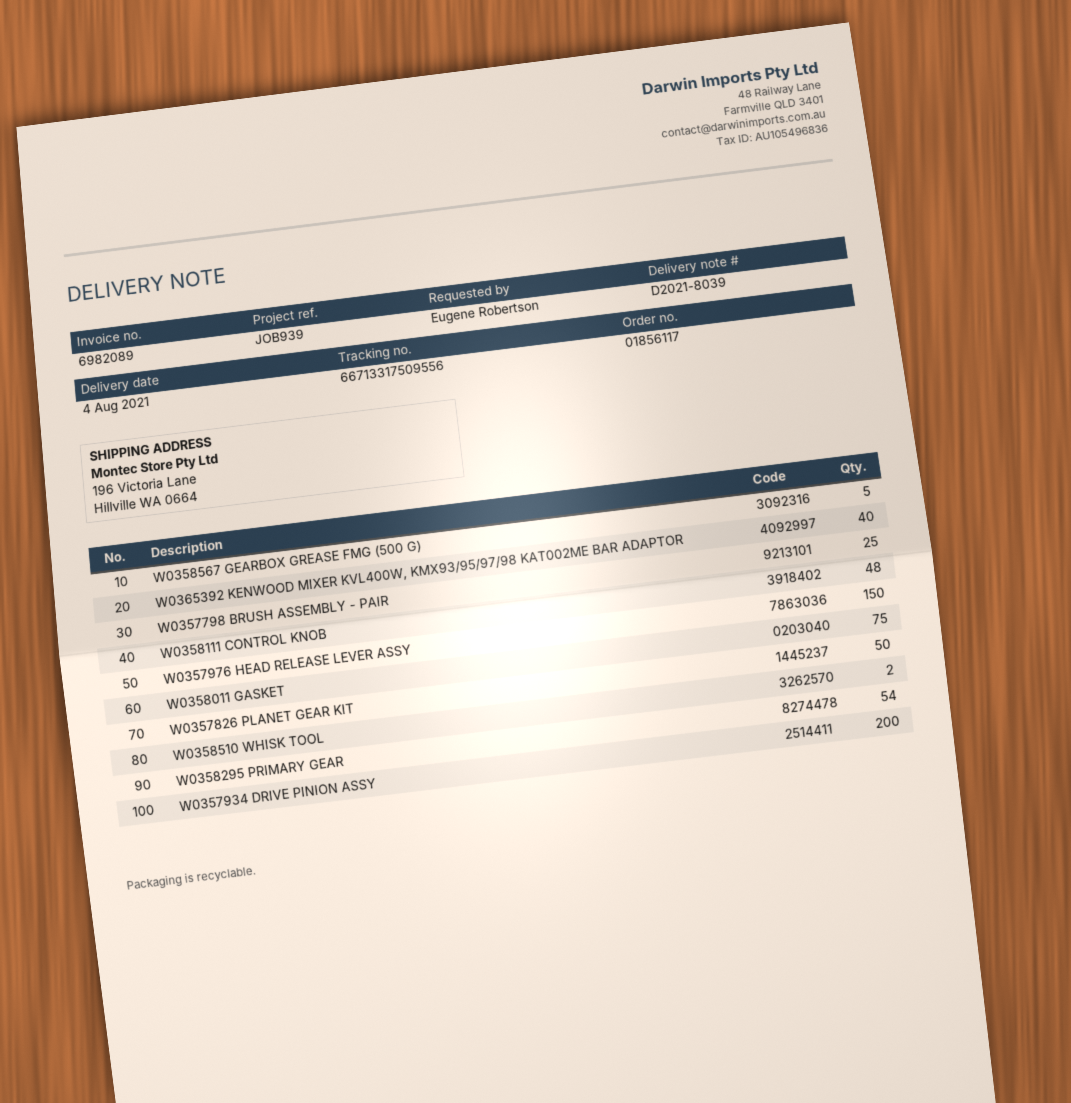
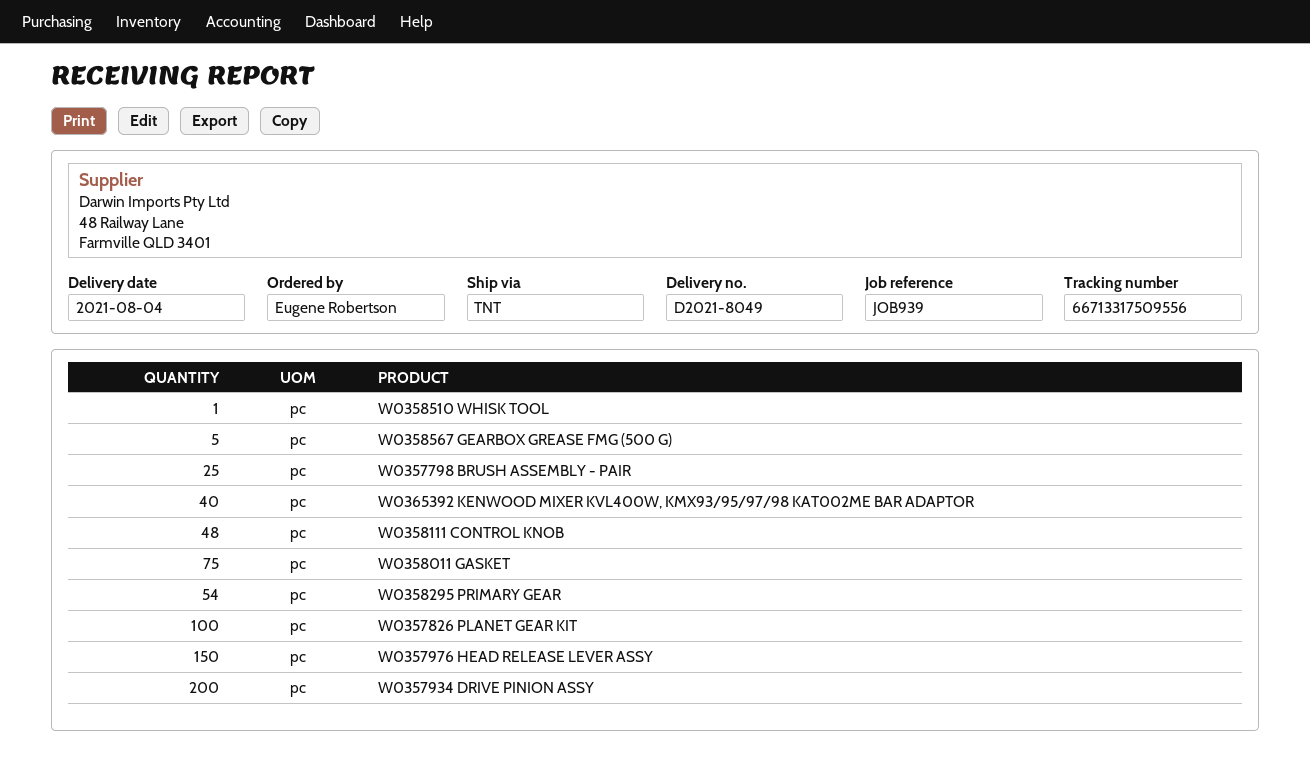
delivery note number: D2021-8039 -> D2021-8049
W0357826 PLANET GEAR KIT: 50 -> 100
W0358510 WHISK TOOL: 2 -> 1

